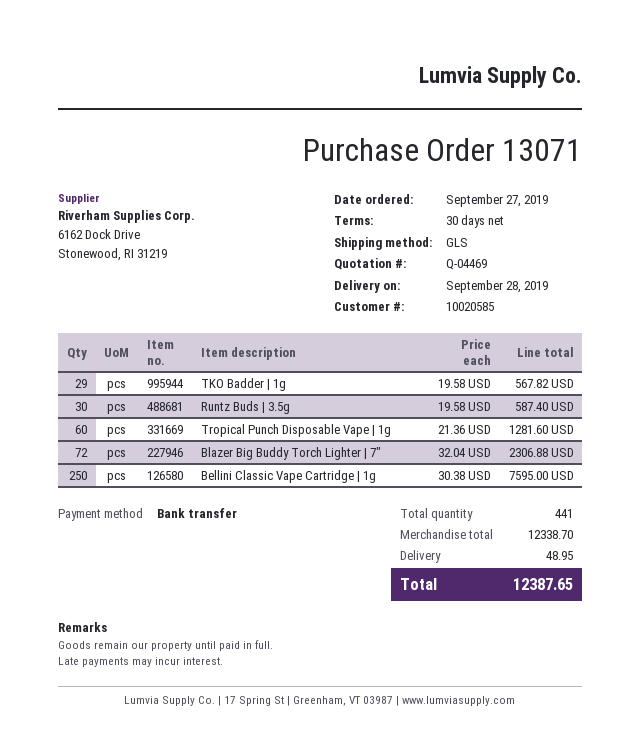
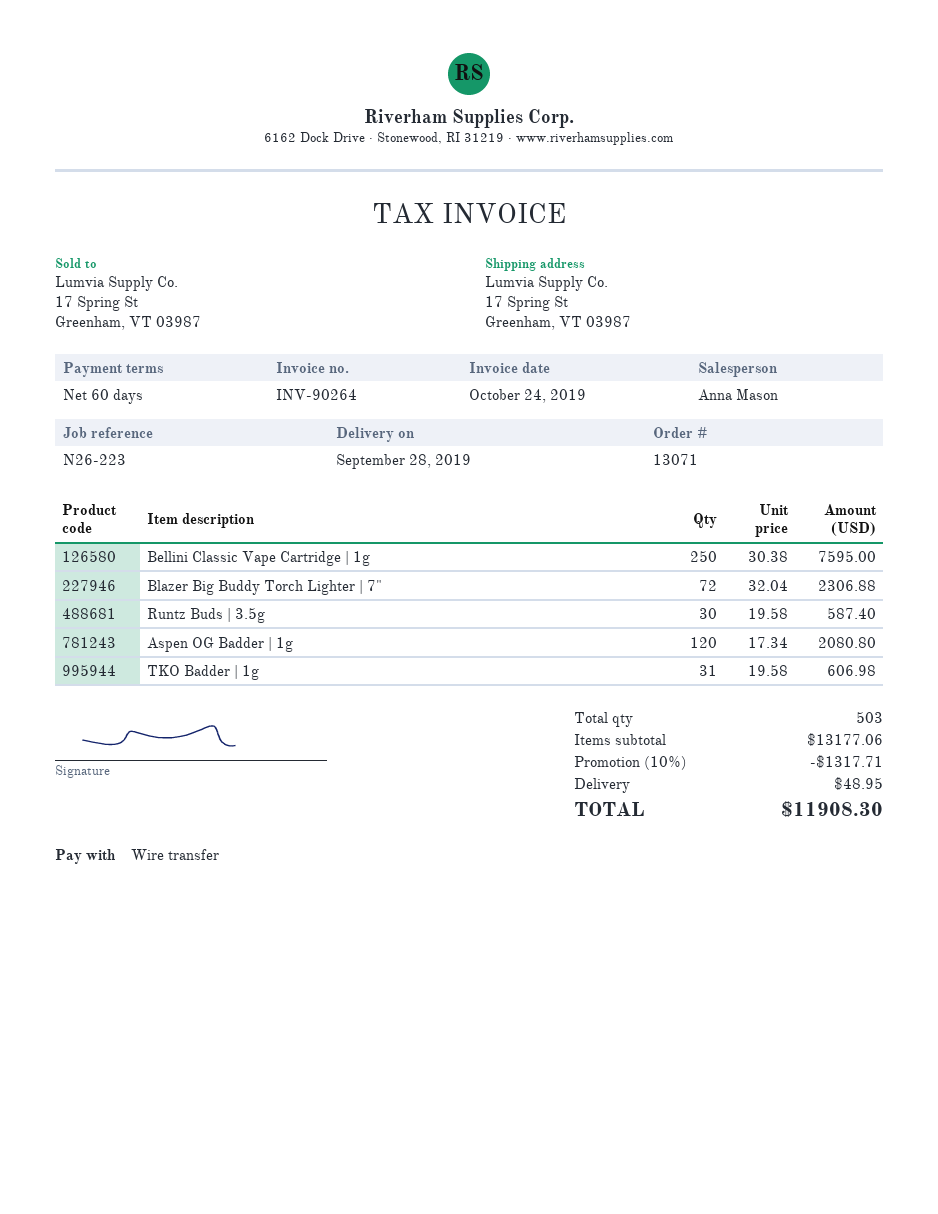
payment terms: 30 days -> 60 days
TKO Badder | 1g: 29 x 19.58 = 567.82 -> 31 x 19.58 = 606.98
Tropical Punch Disposable Vape | 1g: 60 x 21.36 = 1281.60 -> none
Aspen OG Badder | 1g: none -> 120 x 17.34 = 2080.80
total quantity: 441 -> 503
subtotal: 12338.70 -> 13177.06
discount: none -> 10% = 1317.71
total: 12387.65 -> 11908.30

